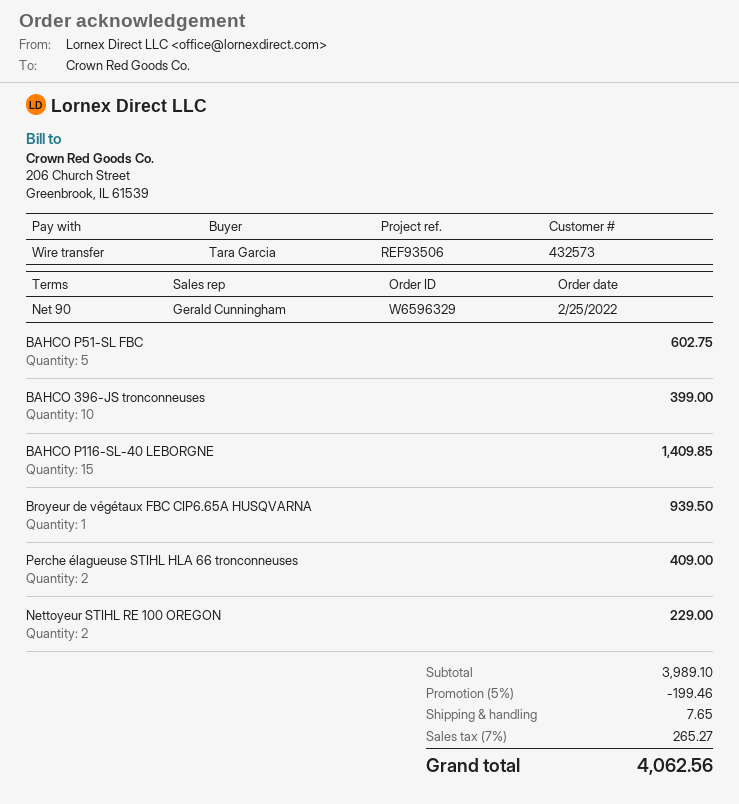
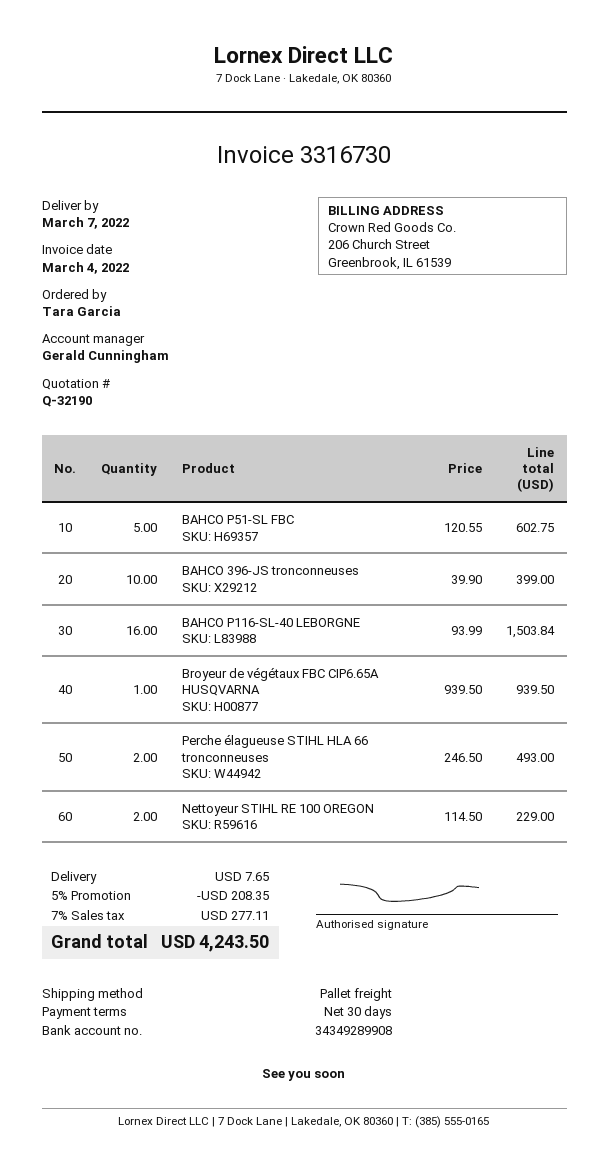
payment terms: 90 days -> 30 days
BAHCO P116-SL-40 LEBORGNE: 15 for 1409.85 -> 16 for 1503.84
Perche élagueuse STIHL HLA 66 tronconneuses: 2 for 409.00 -> 2 for 493.00
discount: 5% = 199.46 -> 5% = 208.35
tax: 7% = 265.27 -> 7% = 277.11
total: 4062.56 -> 4243.50

